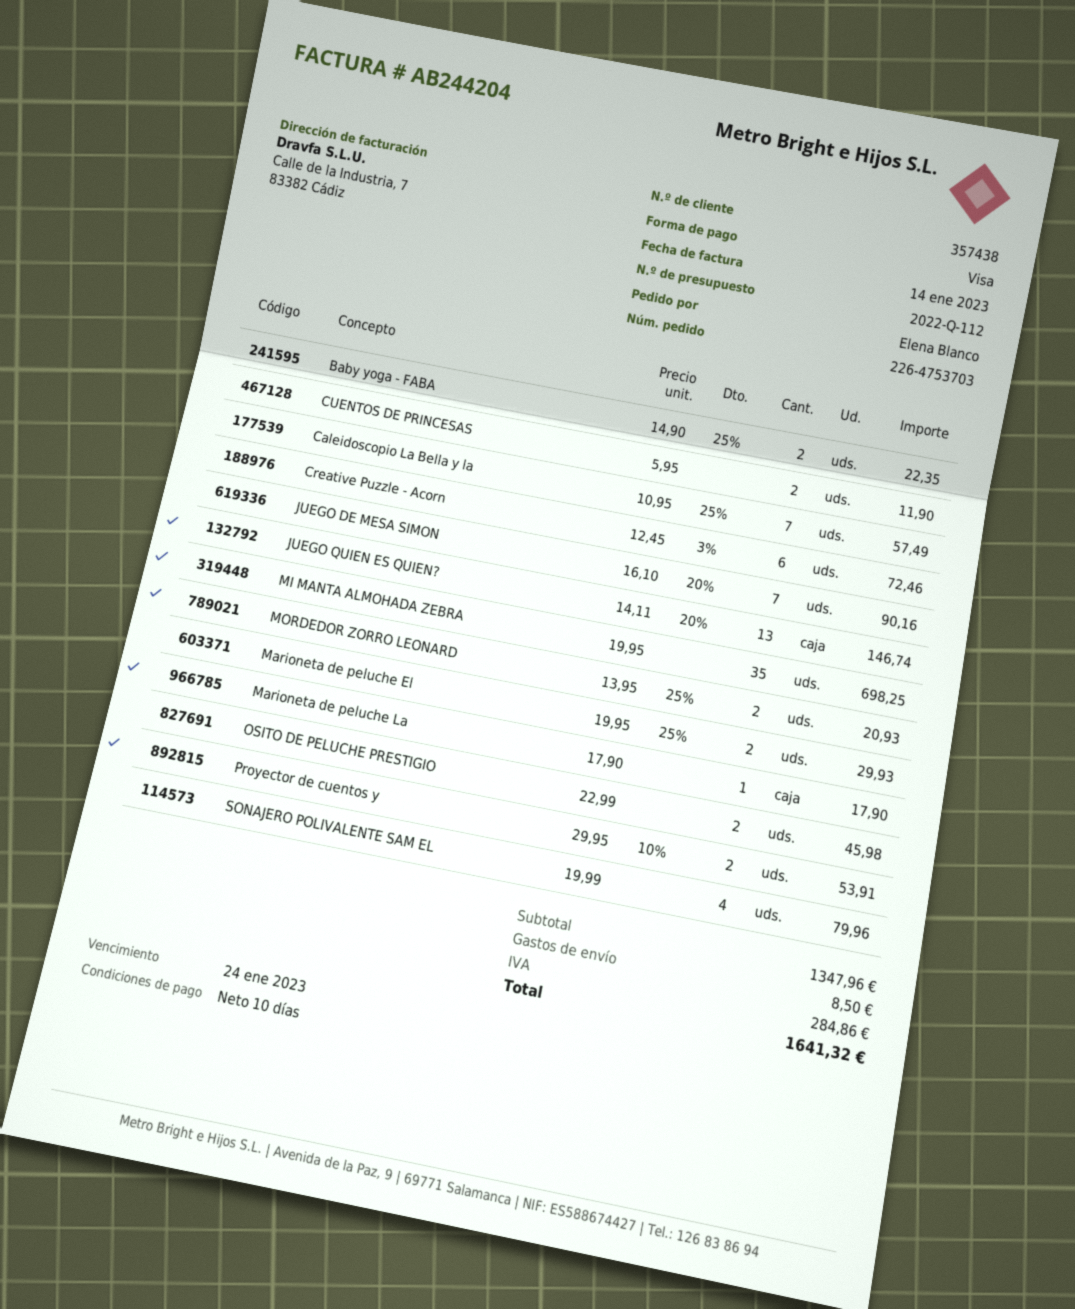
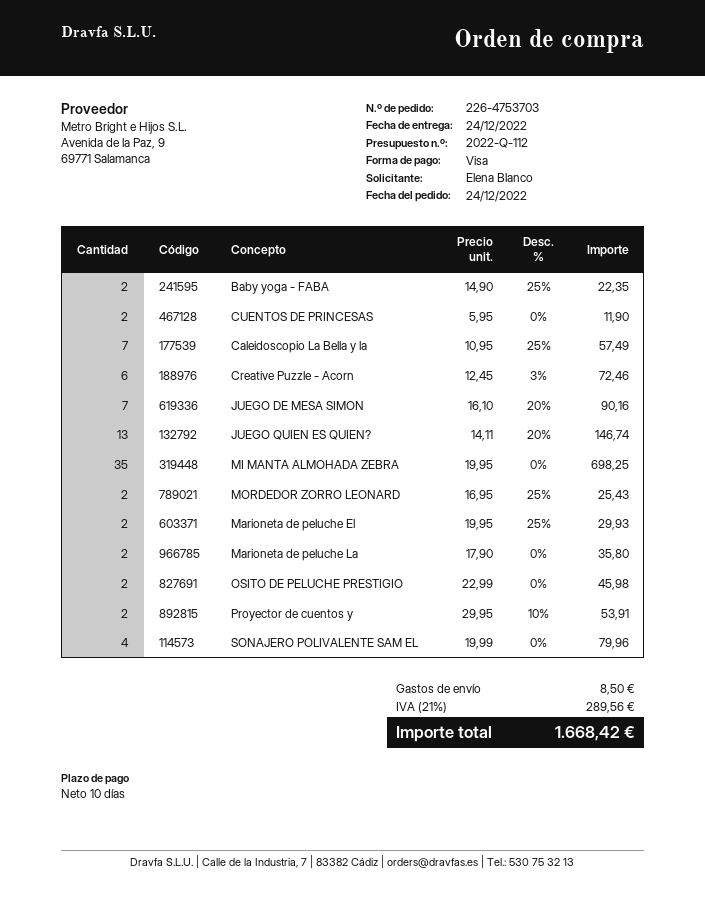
MORDEDOR ZORRO LEONARD: 2 x 13.95 - 25% = 20.93 -> 2 x 16.95 - 25% = 25.43
Marioneta de peluche La: 1 x 17.90 = 17.90 -> 2 x 17.90 = 35.80
tax: 284.86 -> 289.56
total: 1641.32 -> 1668.42

